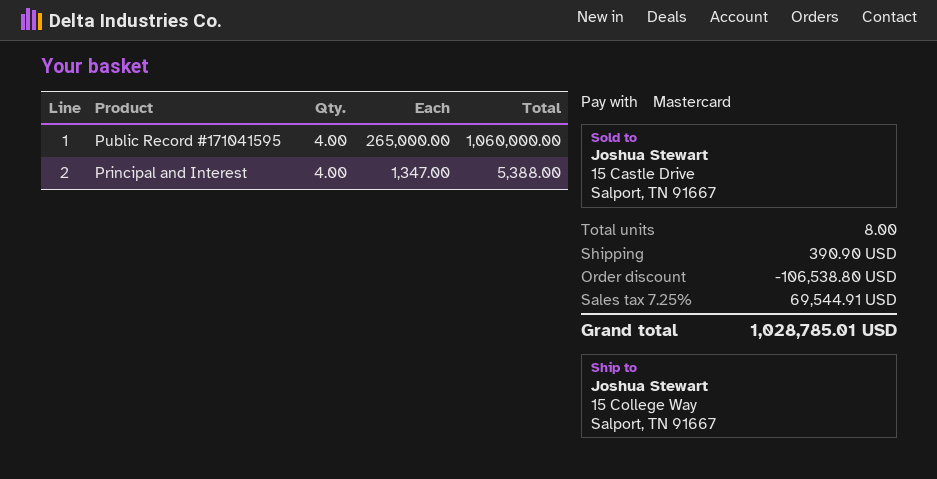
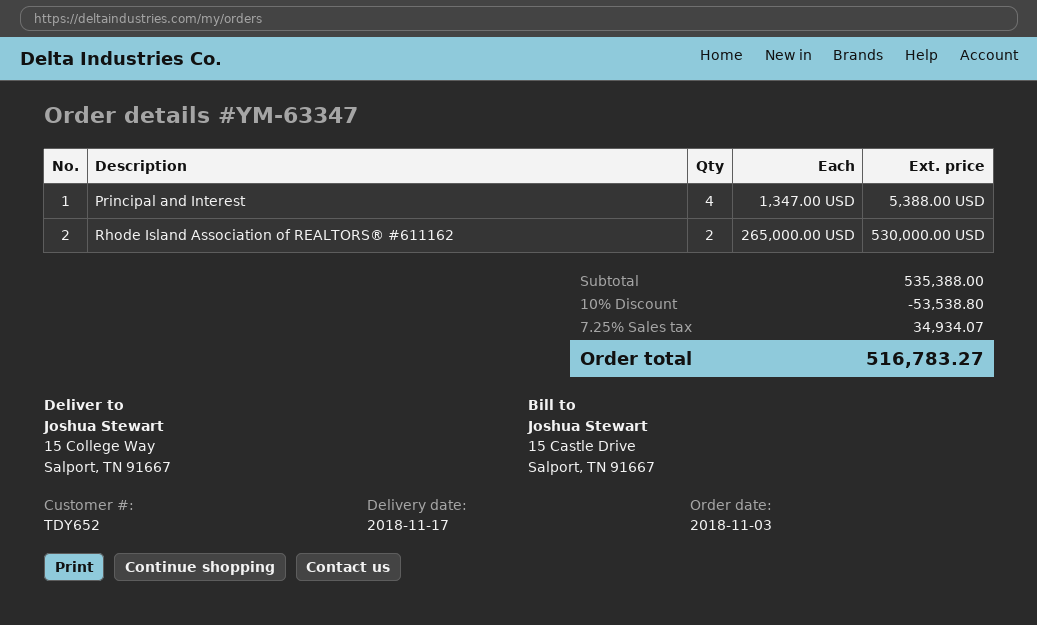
Public Record #171041595: 4 x 265000.00 = 1060000.00 -> none
Rhode Island Association of REALTORS® #611162: none -> 2 x 265000.00 = 530000.00
discount: 106538.80 -> 53538.80
shipping: 390.90 -> none
tax: 7.25% = 69544.91 -> 7.25% = 34934.07
total: 1028785.01 -> 516783.27

